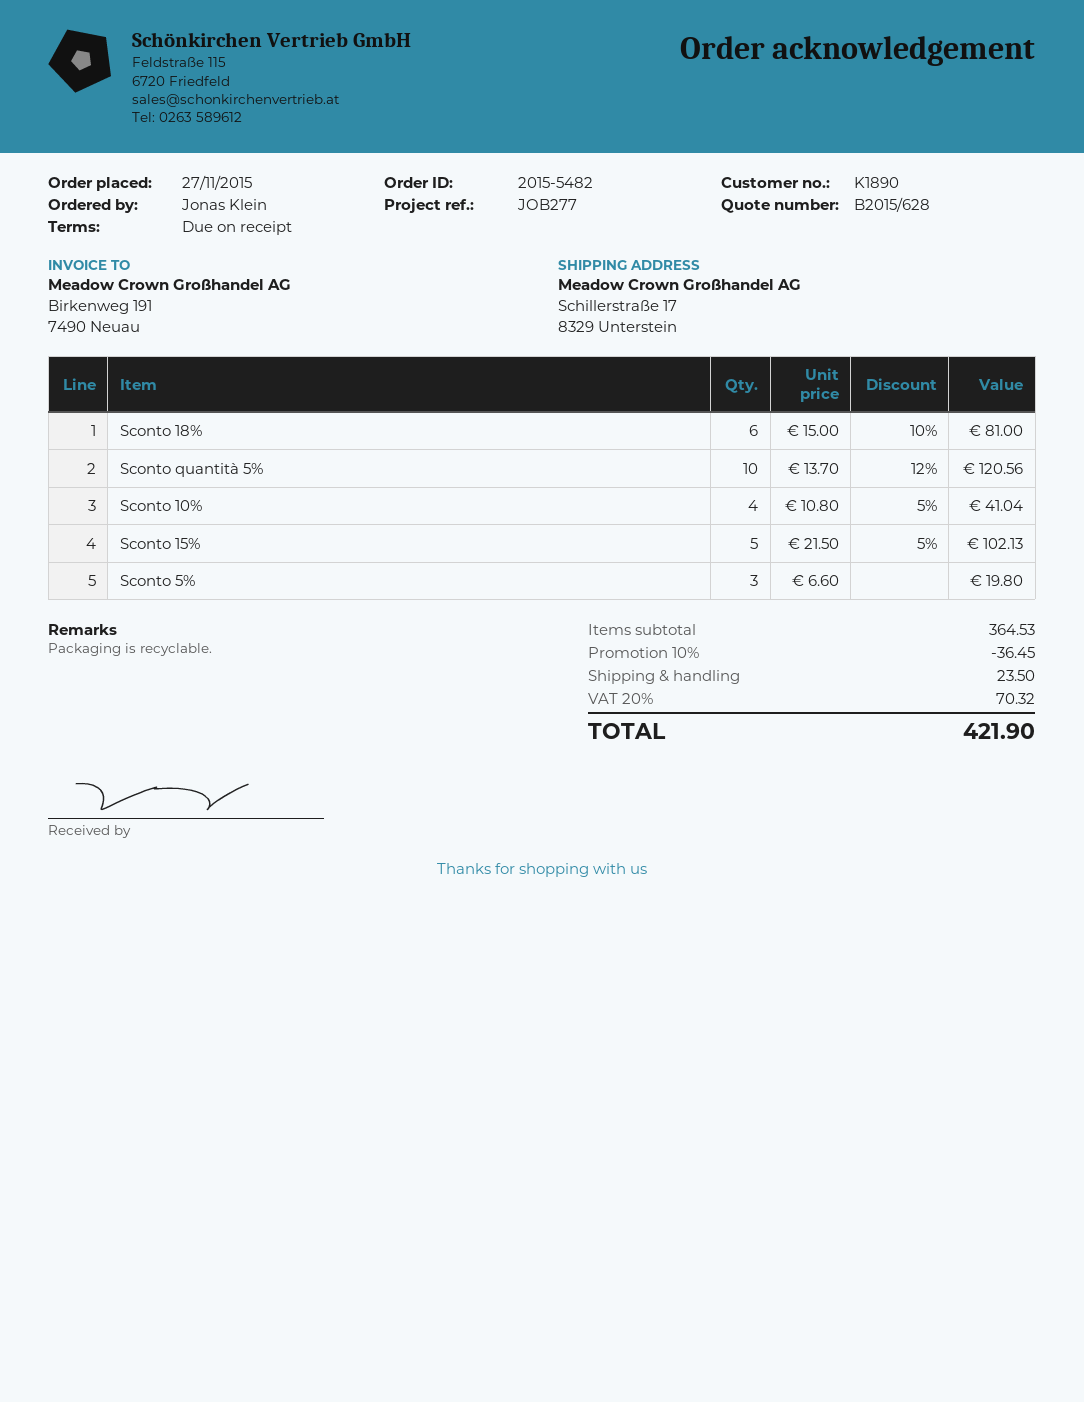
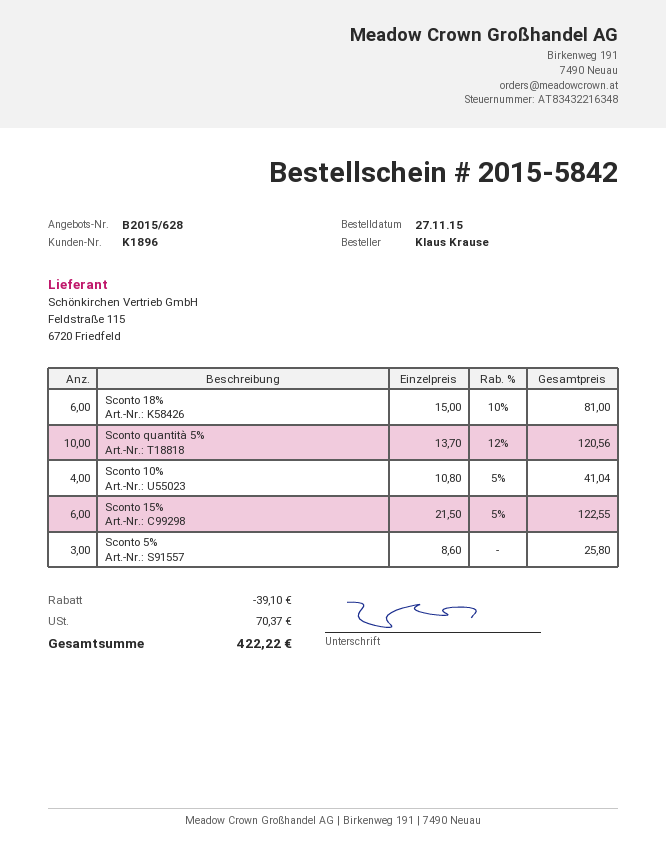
order number: 2015-5482 -> 2015-5842
customer number: K1890 -> K1896
ordered by: Jonas Klein -> Klaus Krause
Sconto 15%: 5 x 21.50 - 5% = 102.13 -> 6 x 21.50 - 5% = 122.55
Sconto 5%: 3 x 6.60 = 19.80 -> 3 x 8.60 = 25.80
discount: 36.45 -> 39.10
shipping: 23.50 -> none
tax: 70.32 -> 70.37
total: 421.90 -> 422.22

